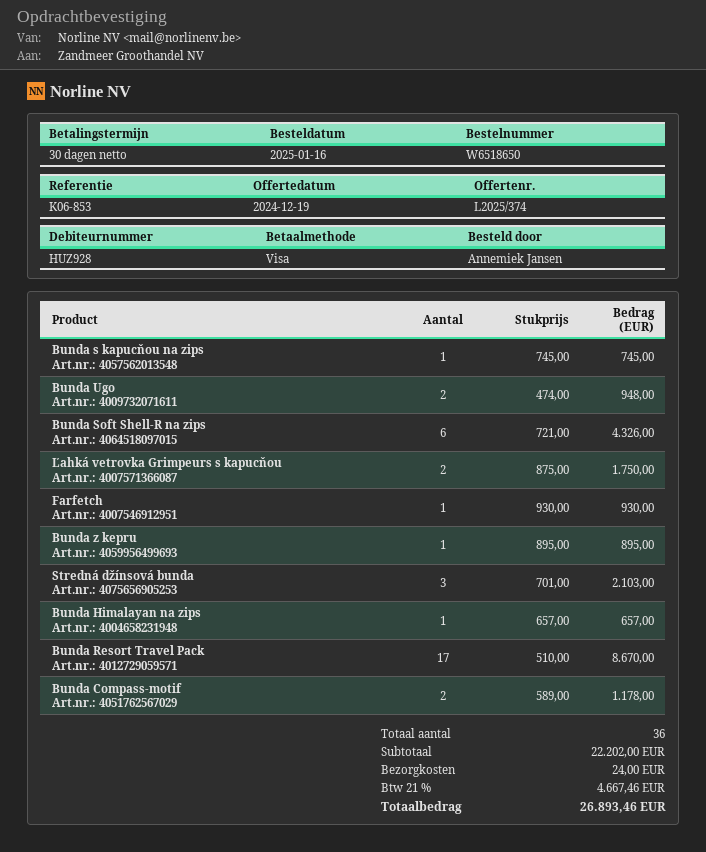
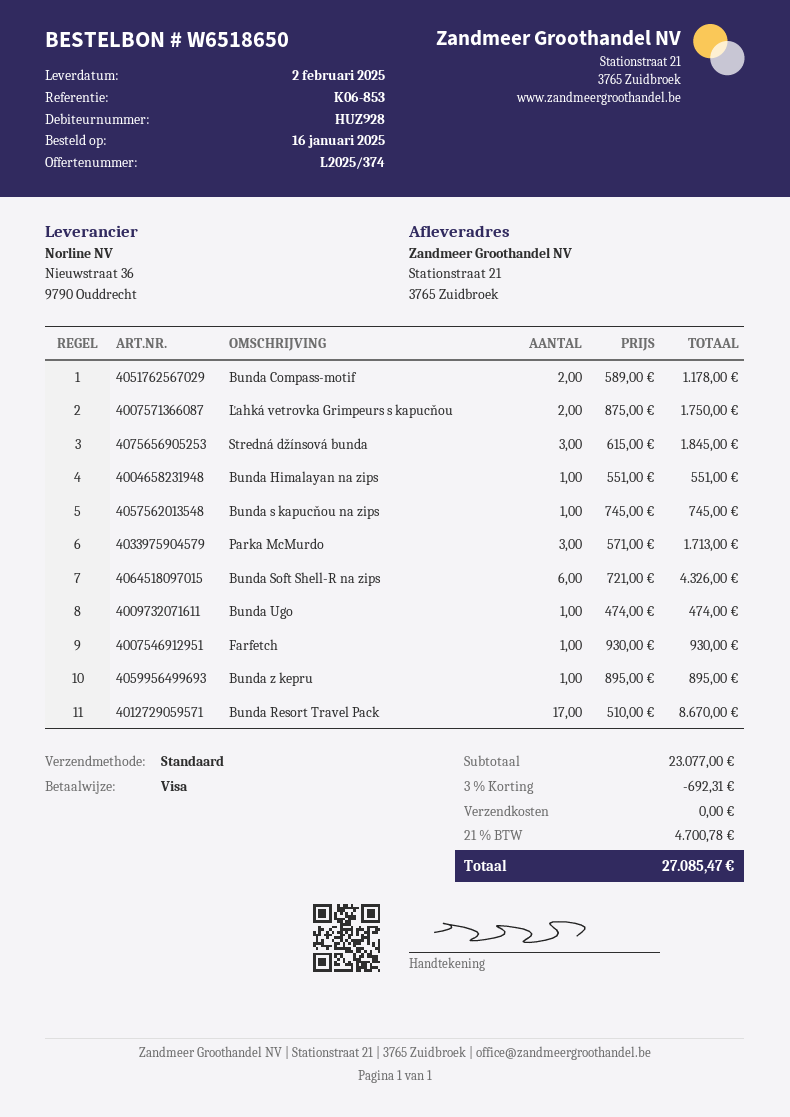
Bunda Ugo: 2 x 474.00 = 948.00 -> 1 x 474.00 = 474.00
Stredná džínsová bunda: 3 x 701.00 = 2103.00 -> 3 x 615.00 = 1845.00
Bunda Himalayan na zips: 1 x 657.00 = 657.00 -> 1 x 551.00 = 551.00
Parka McMurdo: none -> 3 x 571.00 = 1713.00
subtotal: 22202.00 -> 23077.00
discount: none -> 3% = 692.31
shipping: 24.00 -> 0.00
tax: 21% = 4667.46 -> 21% = 4700.78
total: 26893.46 -> 27085.47

